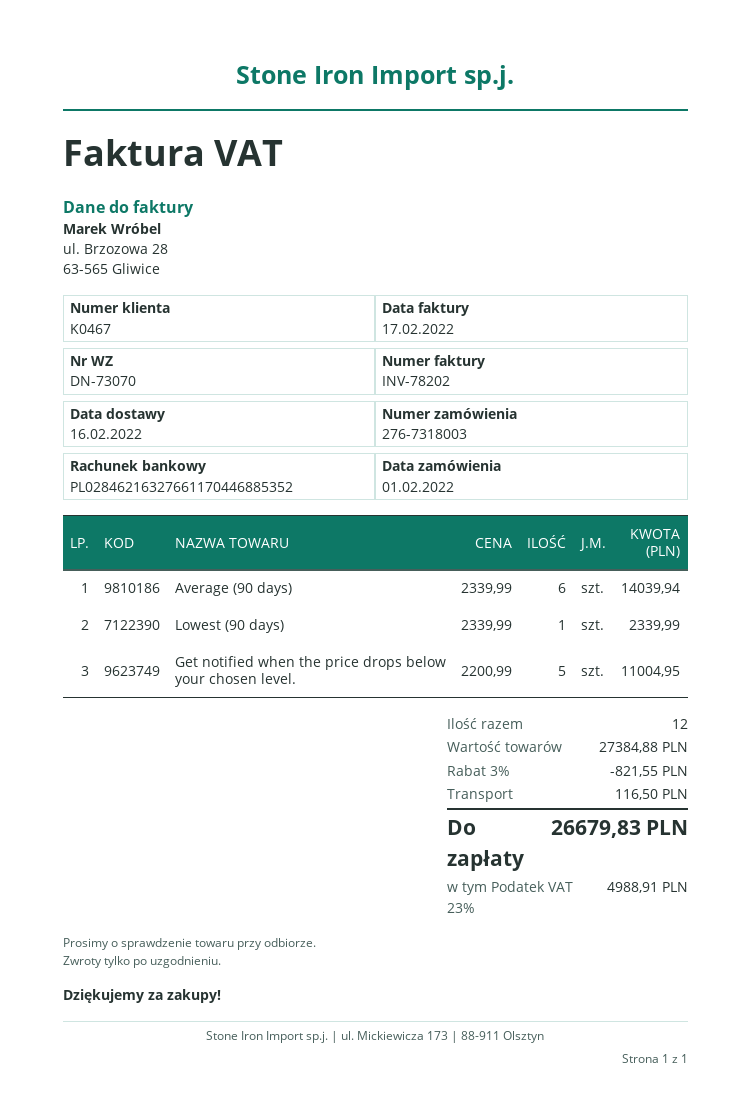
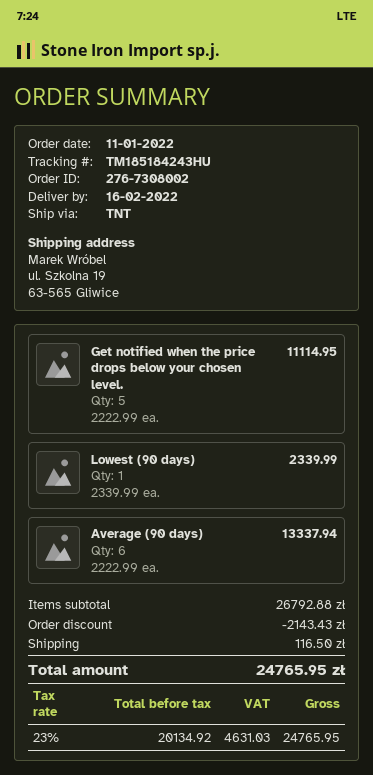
order number: 276-7318003 -> 276-7308002
order date: 2022-02-01 -> 2022-01-11
Average (90 days): 6 x 2339.99 = 14039.94 -> 6 x 2222.99 = 13337.94
Get notified when the price drops below your chosen level.: 5 x 2200.99 = 11004.95 -> 5 x 2222.99 = 11114.95
subtotal: 27384.88 -> 26792.88
discount: 821.55 -> 2143.43
tax: 23% = 4988.91 -> 23% = 4631.03
total: 26679.83 -> 24765.95

